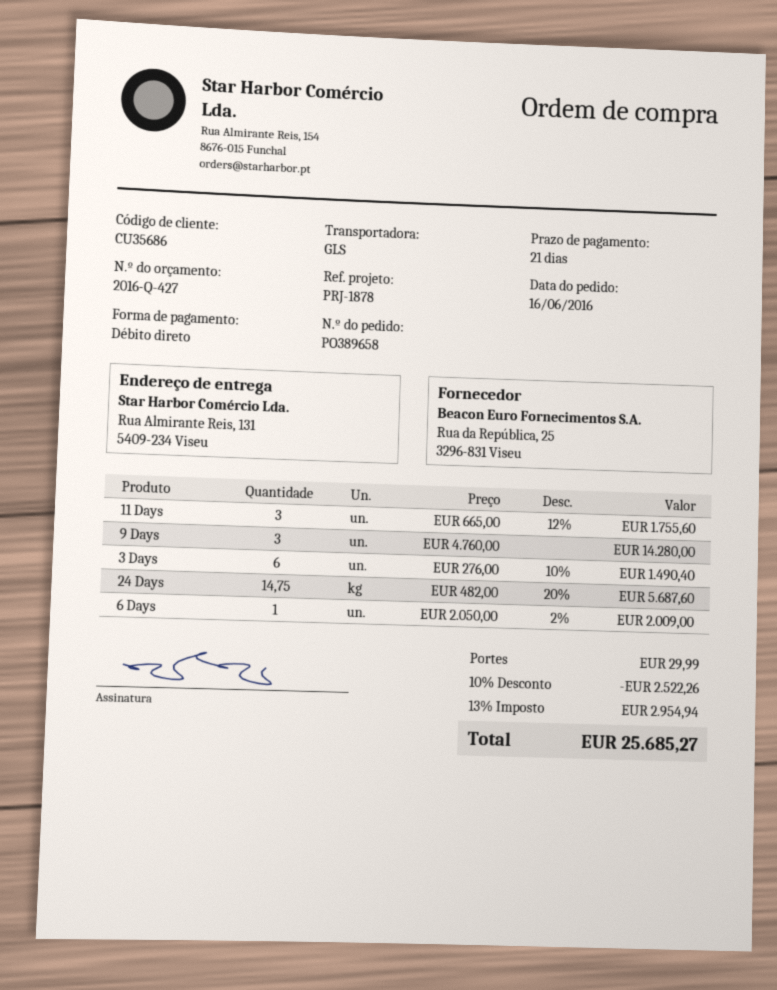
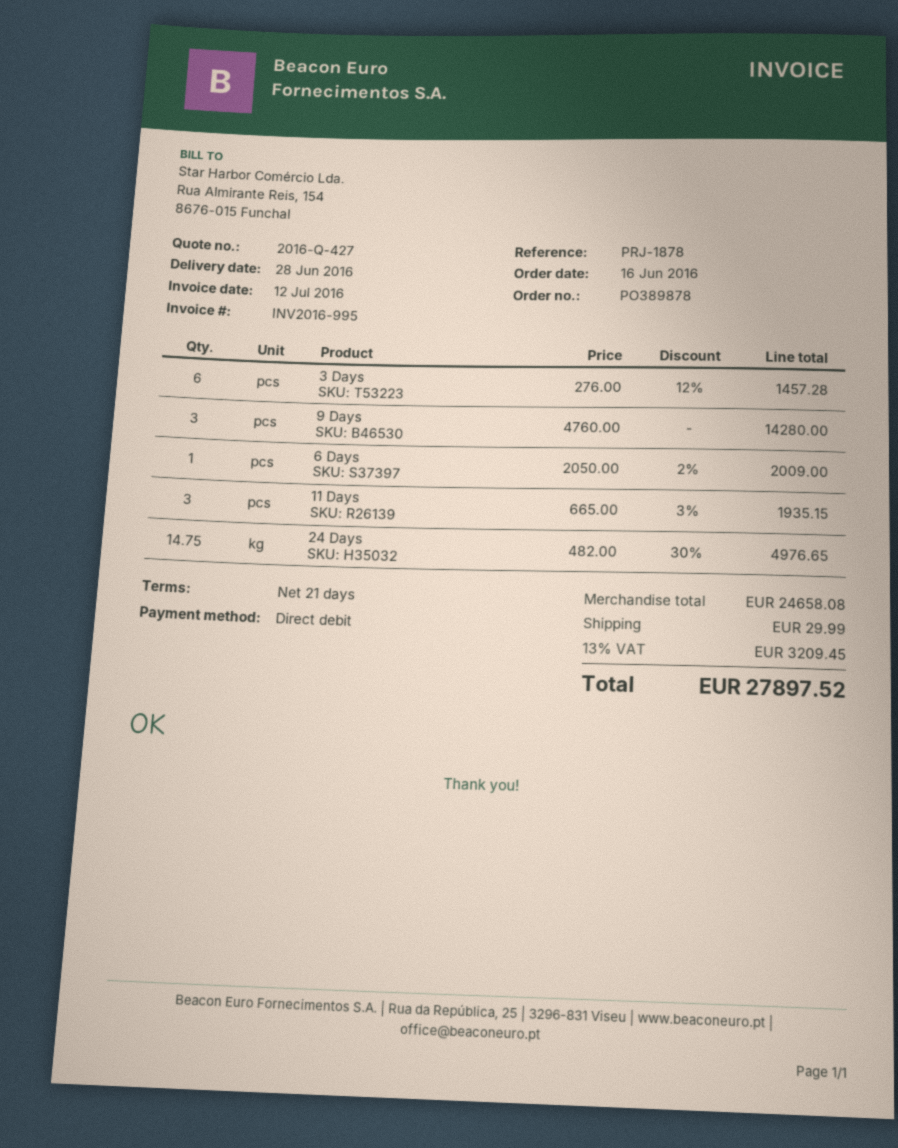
order number: PO389658 -> PO389878
11 Days: 3 x 665.00 - 12% = 1755.60 -> 3 x 665.00 - 3% = 1935.15
3 Days: 6 x 276.00 - 10% = 1490.40 -> 6 x 276.00 - 12% = 1457.28
24 Days: 14.75 x 482.00 - 20% = 5687.60 -> 14.75 x 482.00 - 30% = 4976.65
discount: 10% = 2522.26 -> none
tax: 13% = 2954.94 -> 13% = 3209.45
total: 25685.27 -> 27897.52

